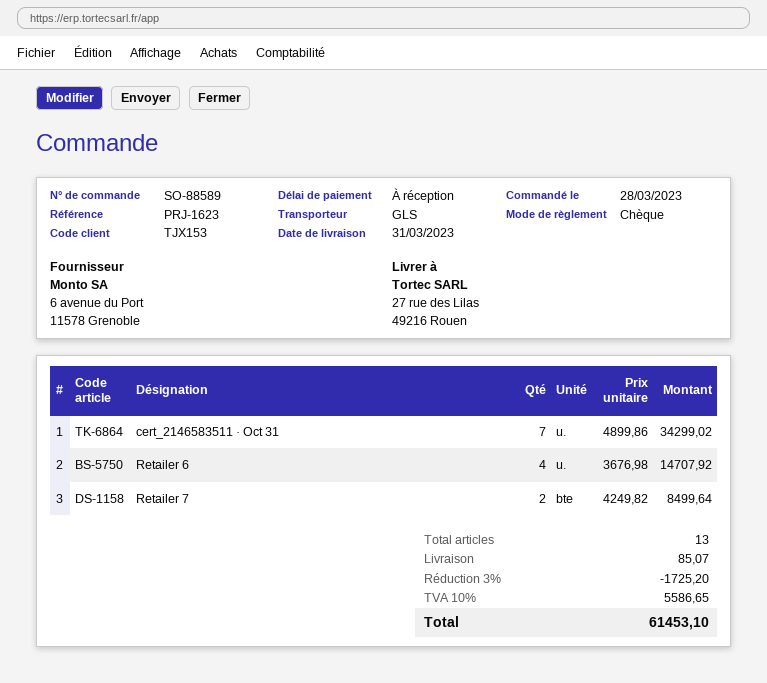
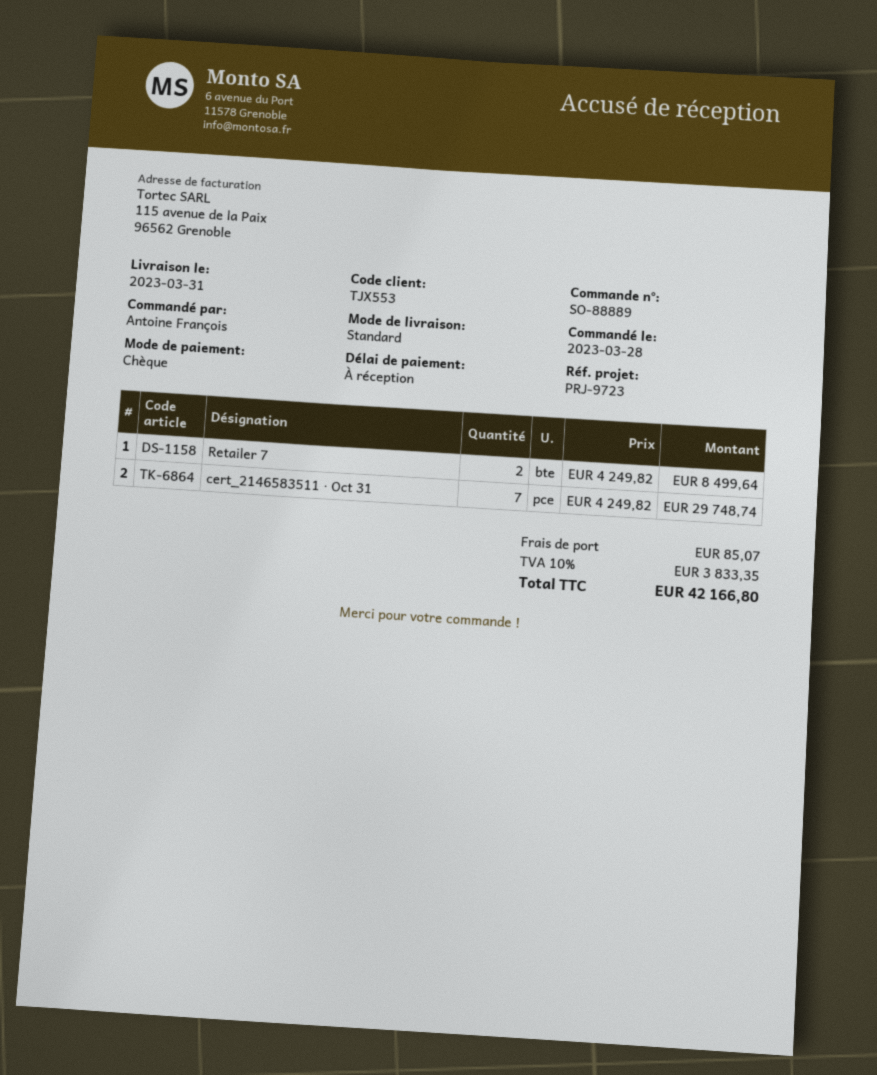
order number: SO-88589 -> SO-88889
customer number: TJX153 -> TJX553
reference: PRJ-1623 -> PRJ-9723
shipping method: GLS -> standard
cert_2146583511 · Oct 31: 7 x 4899.86 = 34299.02 -> 7 x 4249.82 = 29748.74
Retailer 6: 4 x 3676.98 = 14707.92 -> none
discount: 3% = 1725.20 -> none
tax: 10% = 5586.65 -> 10% = 3833.35
total: 61453.10 -> 42166.80

